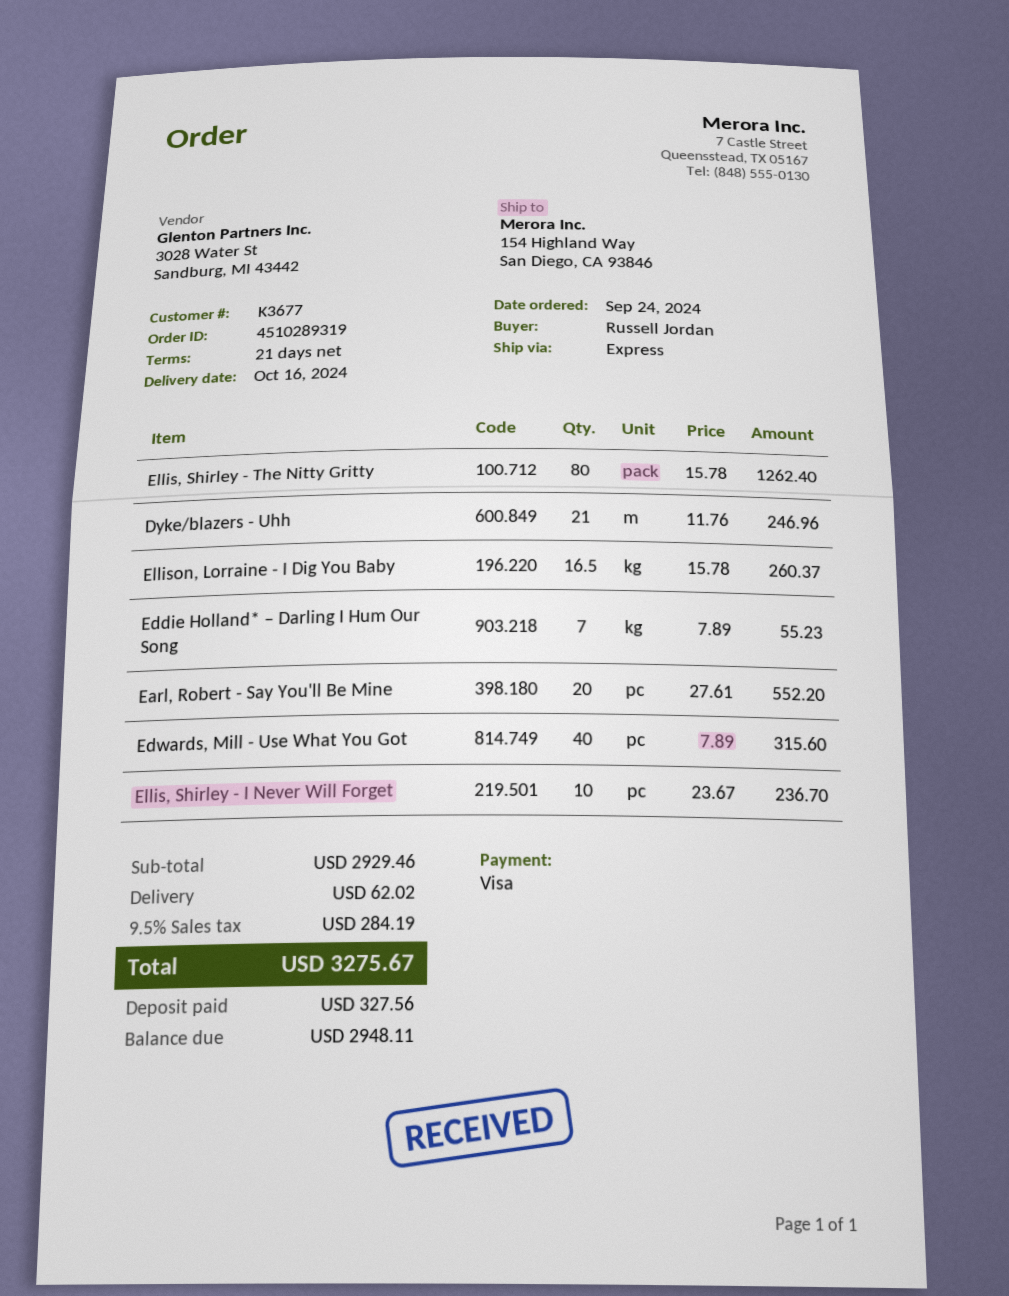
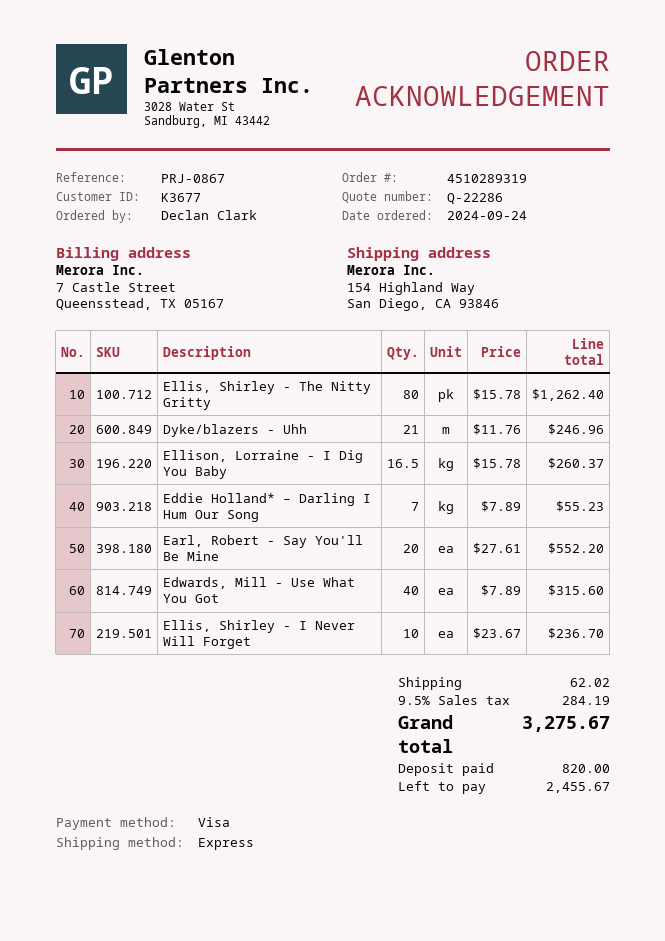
ordered by: Russell Jordan -> Declan Clark
deposit: 327.56 -> 820.00
balance: 2948.11 -> 2455.67

